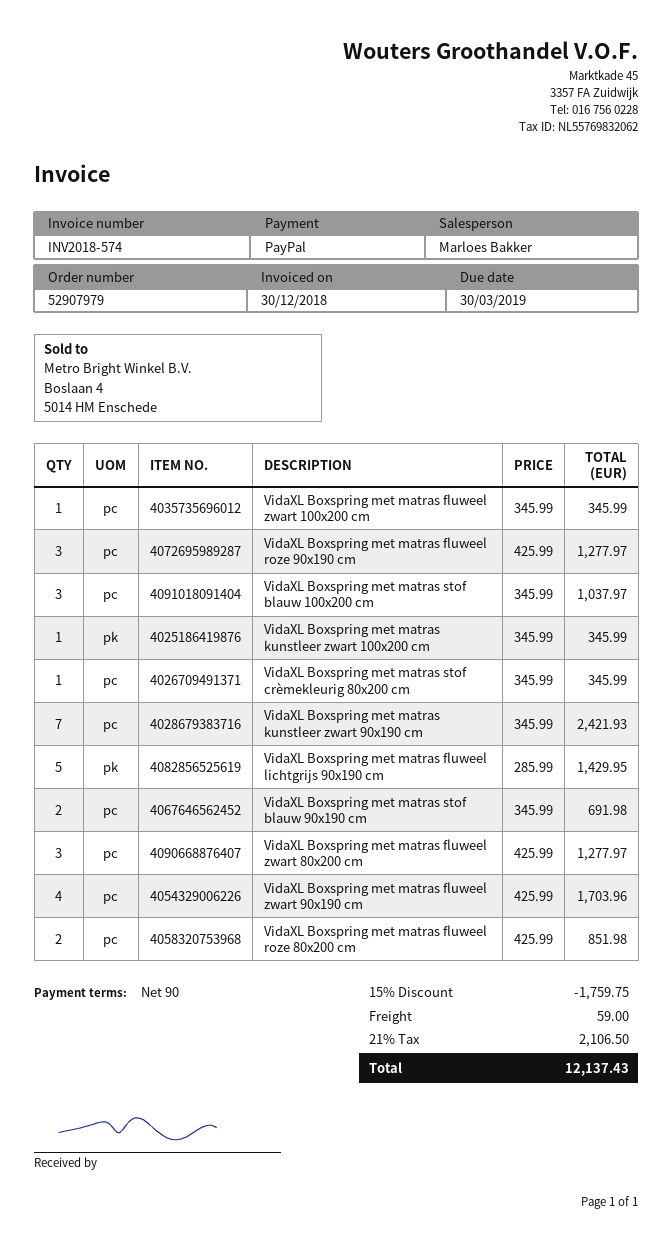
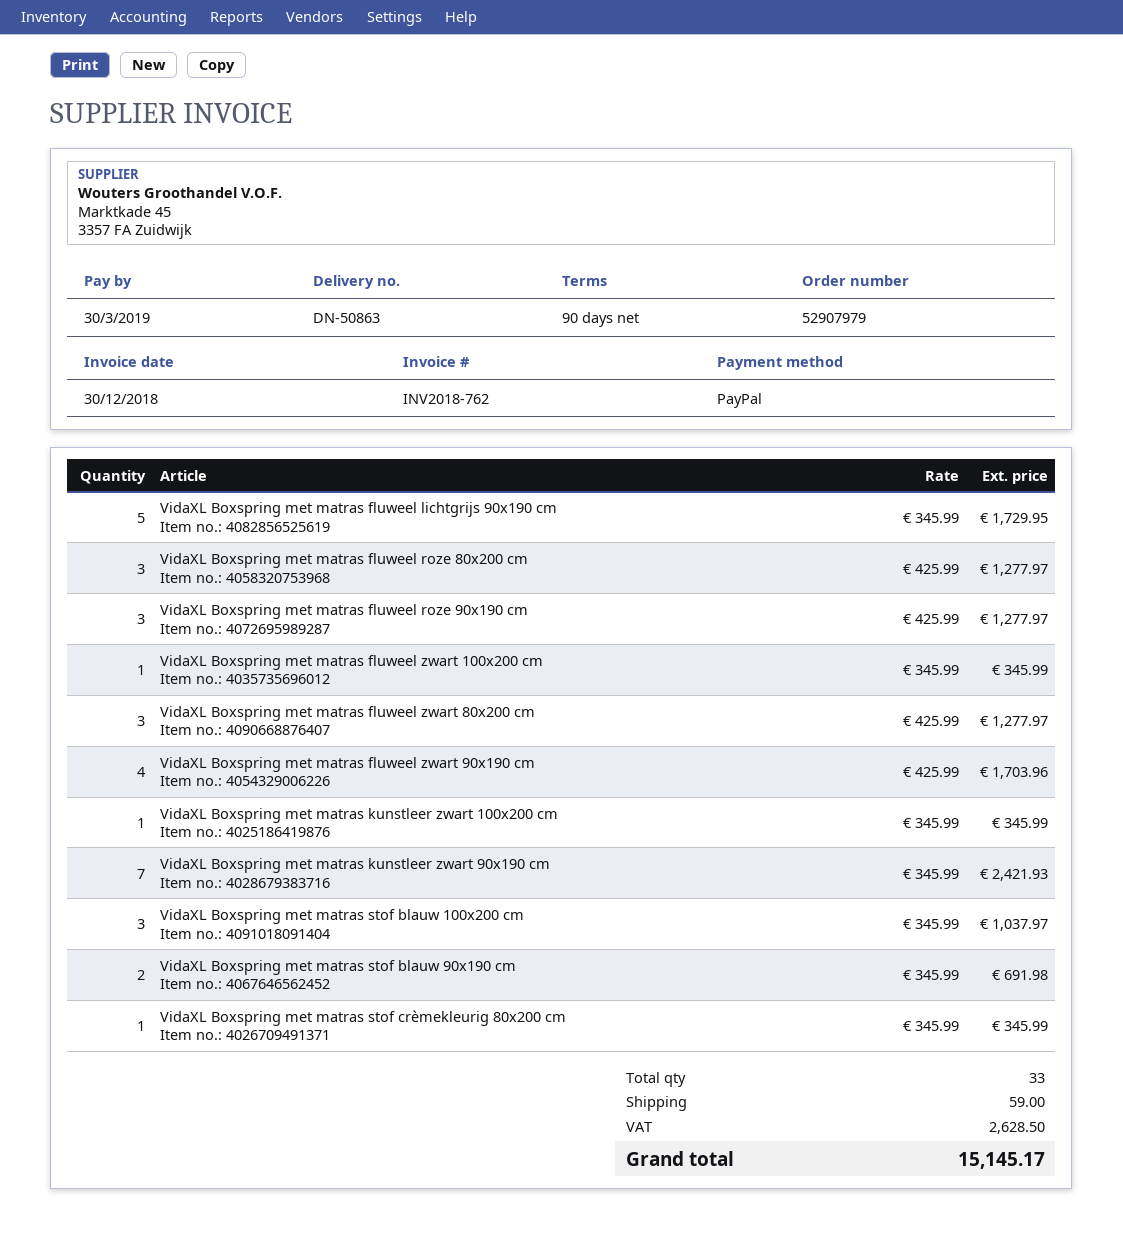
invoice number: INV2018-574 -> INV2018-762
VidaXL Boxspring met matras fluweel lichtgrijs 90x190 cm: 5 x 285.99 = 1429.95 -> 5 x 345.99 = 1729.95
VidaXL Boxspring met matras fluweel roze 80x200 cm: 2 x 425.99 = 851.98 -> 3 x 425.99 = 1277.97
discount: 15% = 1759.75 -> none
tax: 2106.50 -> 2628.50
total: 12137.43 -> 15145.17

